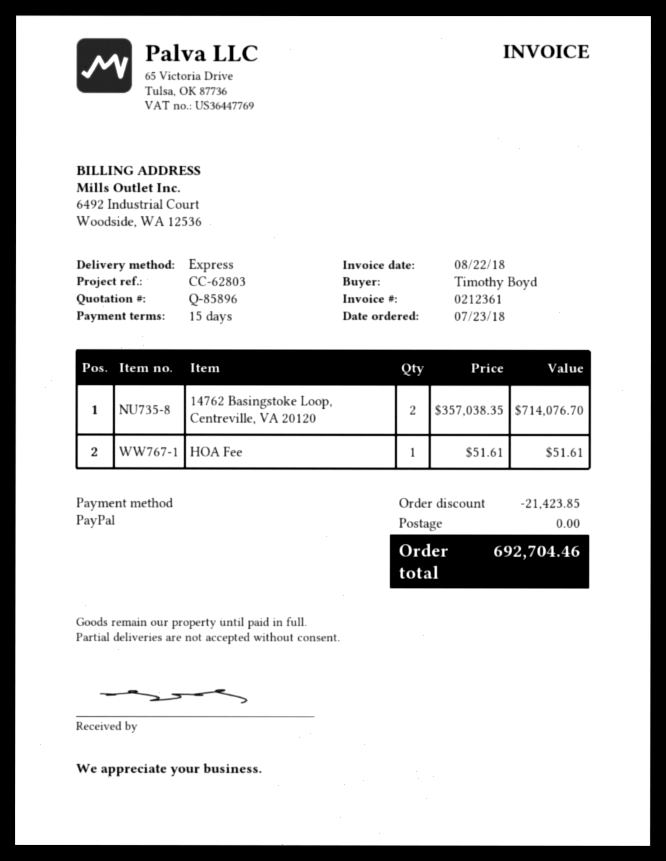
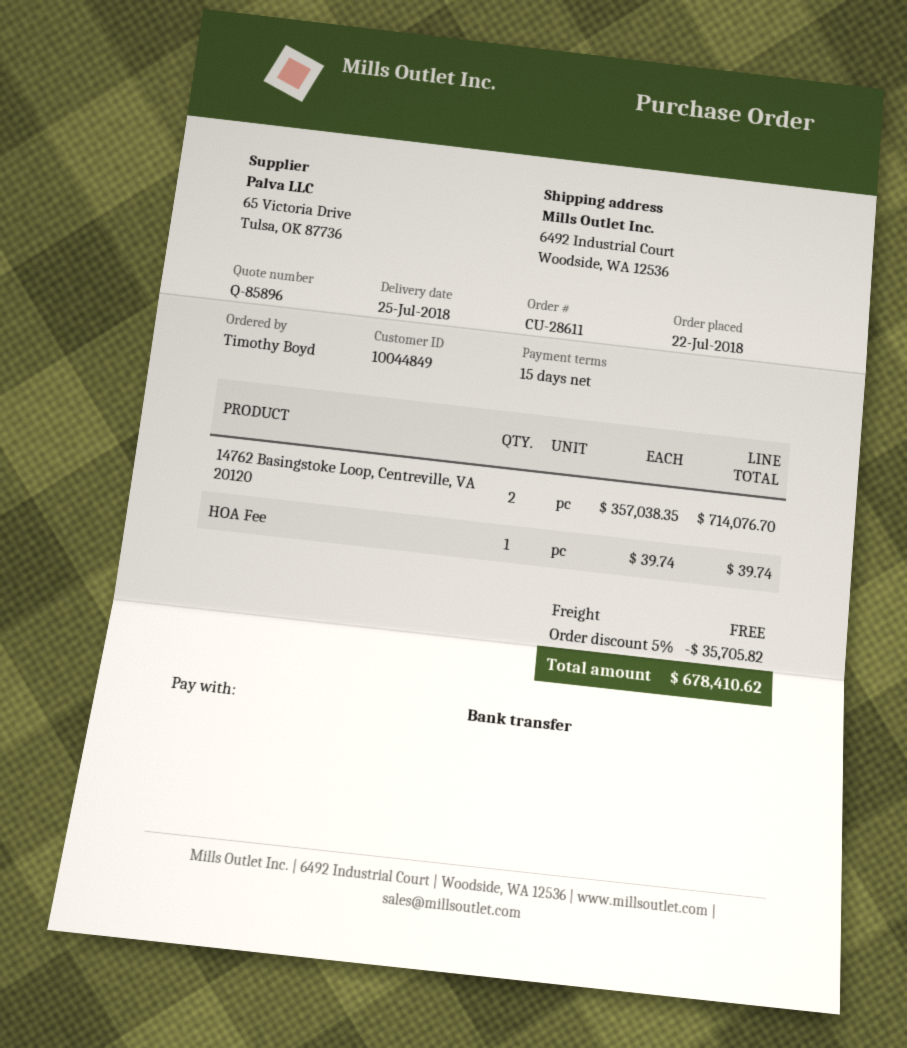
order date: 2018-07-23 -> 2018-07-22
payment method: PayPal -> bank transfer
HOA Fee: 1 x 51.61 = 51.61 -> 1 x 39.74 = 39.74
discount: 21423.85 -> 35705.82
total: 692704.46 -> 678410.62

